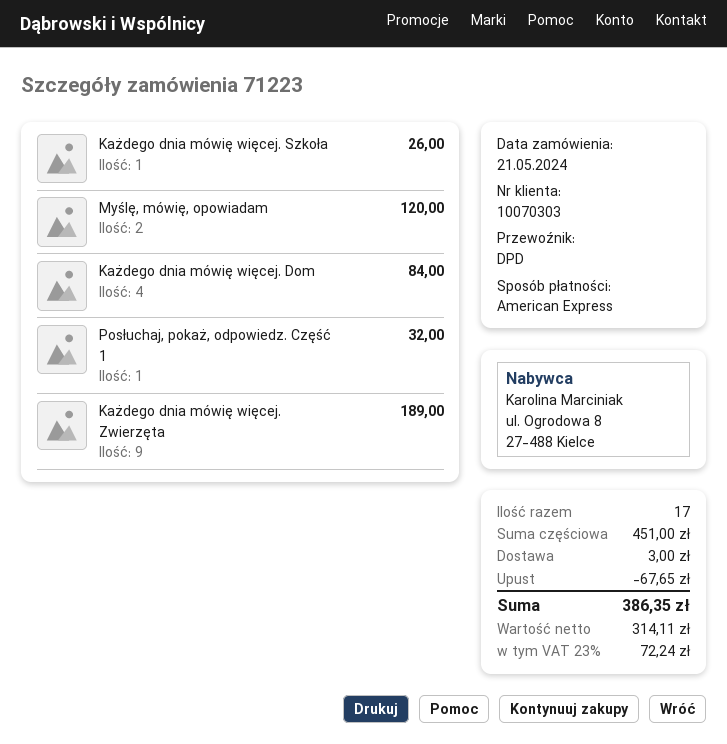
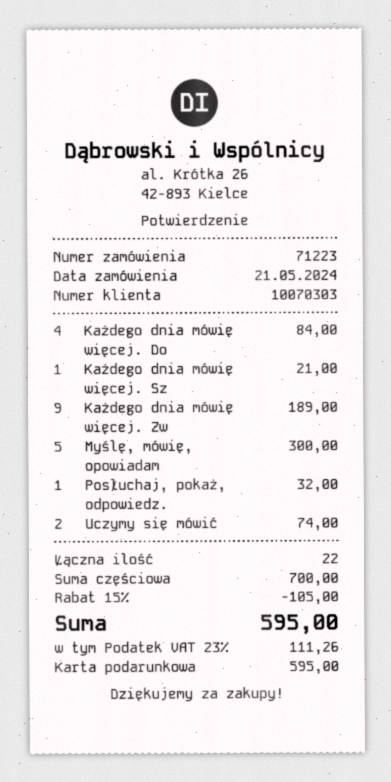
payment method: American Express -> gift card
Każdego dnia mówię więcej. Szkoła: 1 for 26.00 -> 1 for 21.00
Myślę, mówię, opowiadam: 2 for 120.00 -> 5 for 300.00
Uczymy się mówić: none -> 2 for 74.00
total quantity: 17 -> 22
subtotal: 451.00 -> 700.00
discount: 67.65 -> 105.00
shipping: 3.00 -> none
tax: 23% = 72.24 -> 23% = 111.26
total: 386.35 -> 595.00

